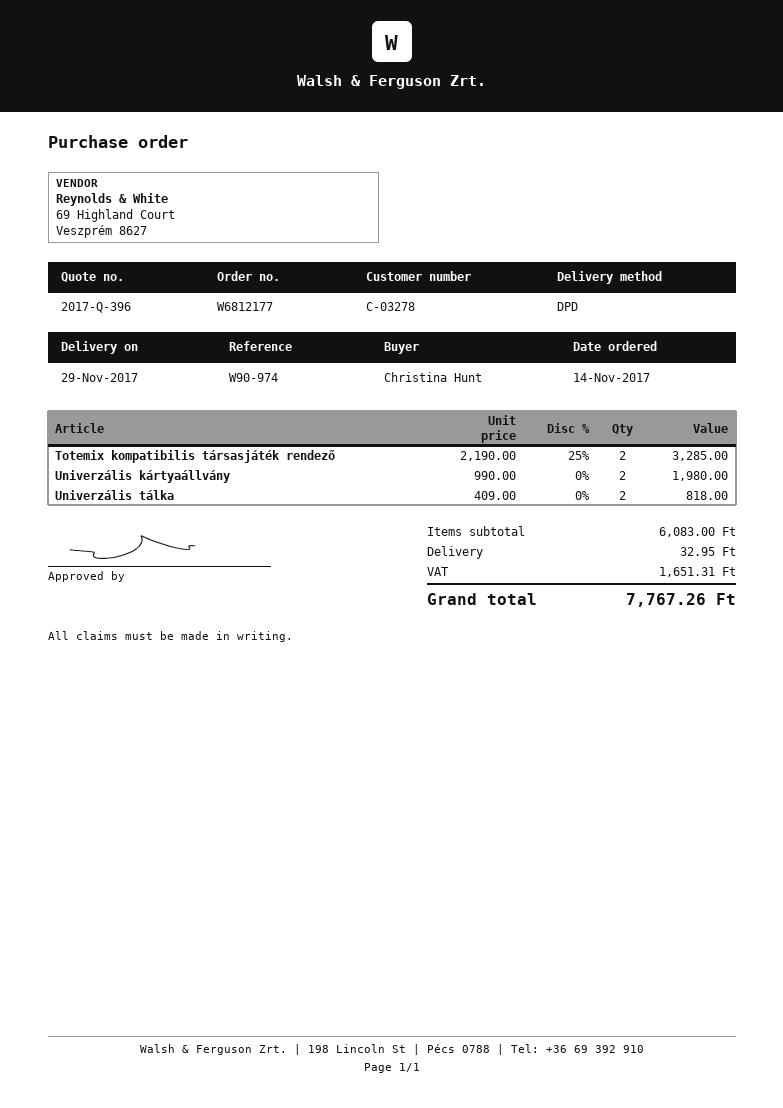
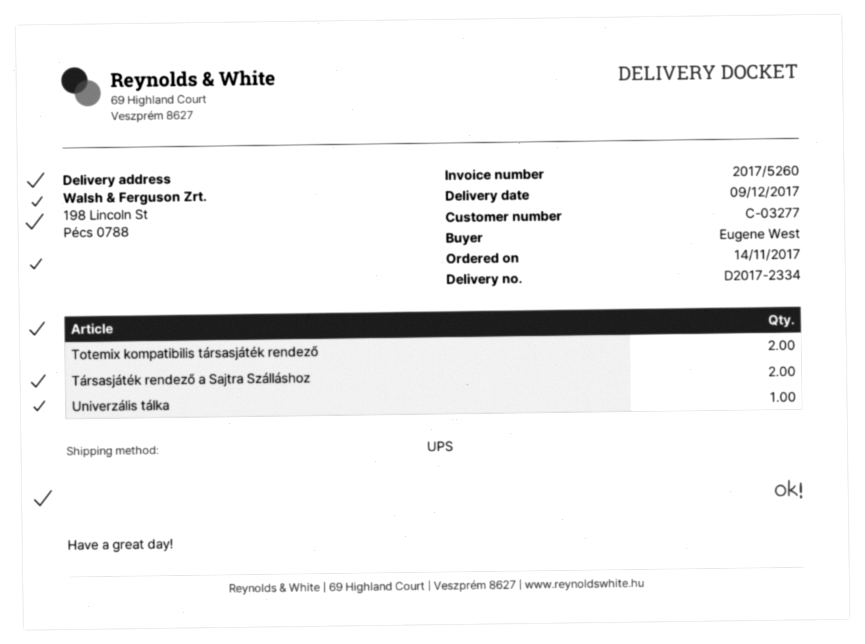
delivery date: 2017-11-29 -> 2017-12-09
customer number: C-03278 -> C-03277
ordered by: Christina Hunt -> Eugene West
shipping method: DPD -> UPS
Univerzális kártyaállvány: 2 -> none
Univerzális tálka: 2 -> 1
Társasjáték rendező a Sajtra Szálláshoz: none -> 2

